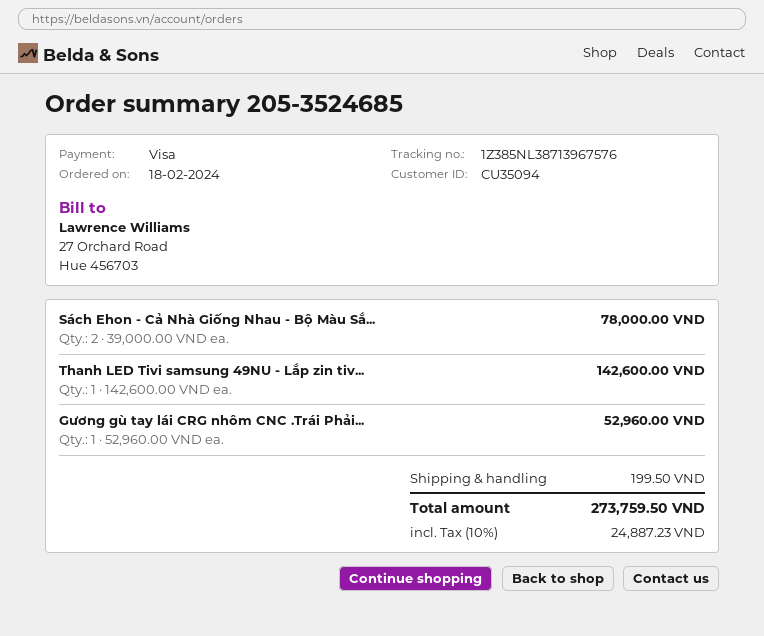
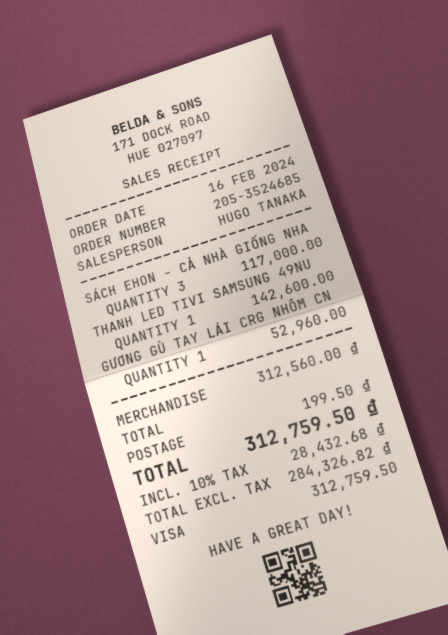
order date: 2024-02-18 -> 2024-02-16
Sách Ehon - Cả Nhà Giống Nhau - Bộ Màu Sắ...: 2 for 78000.00 -> 3 for 117000.00
tax: 10% = 24887.23 -> 10% = 28432.68
total: 273759.50 -> 312759.50

